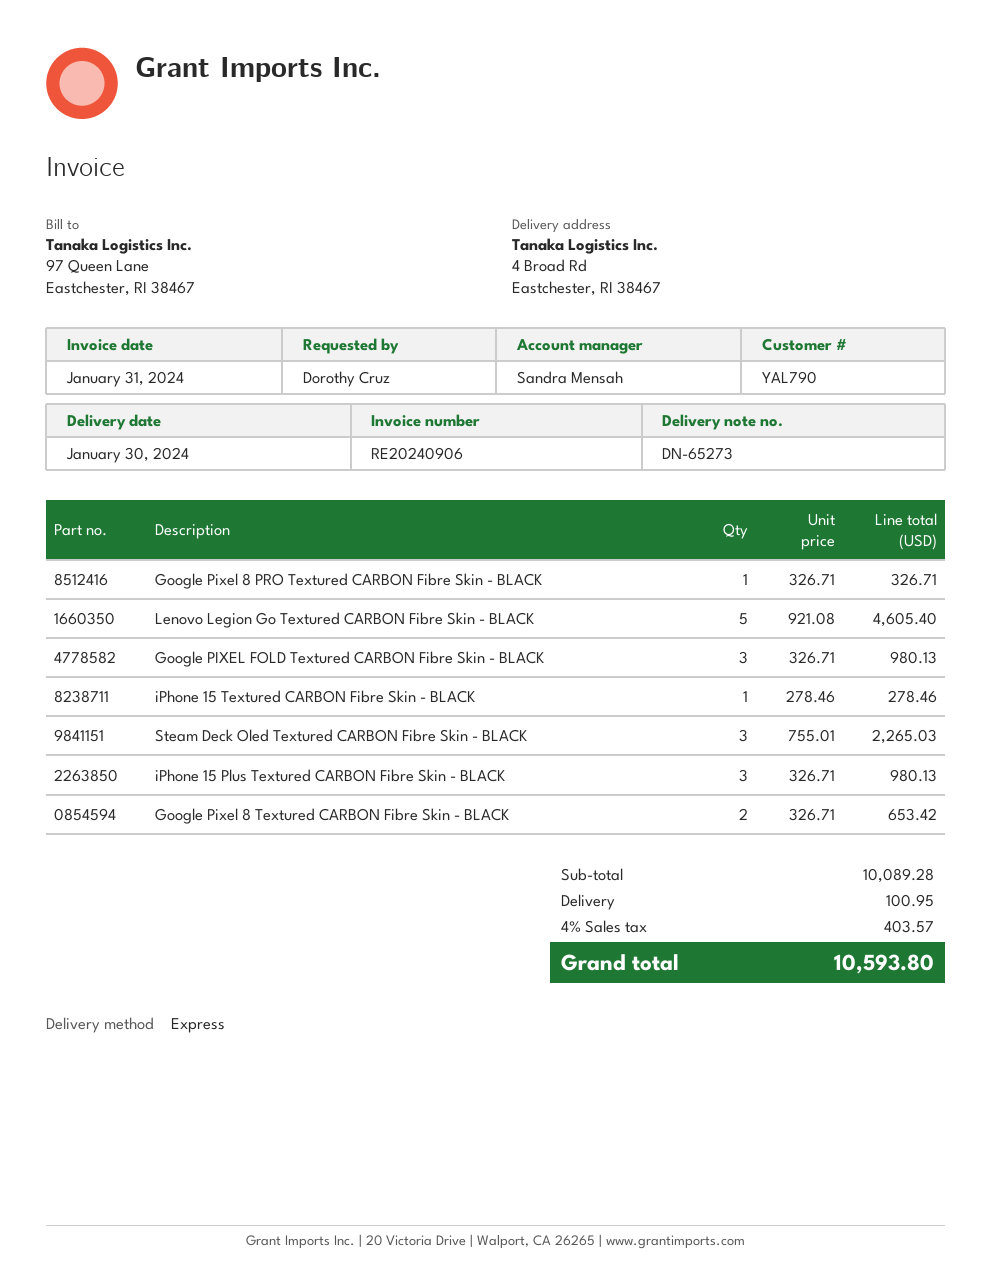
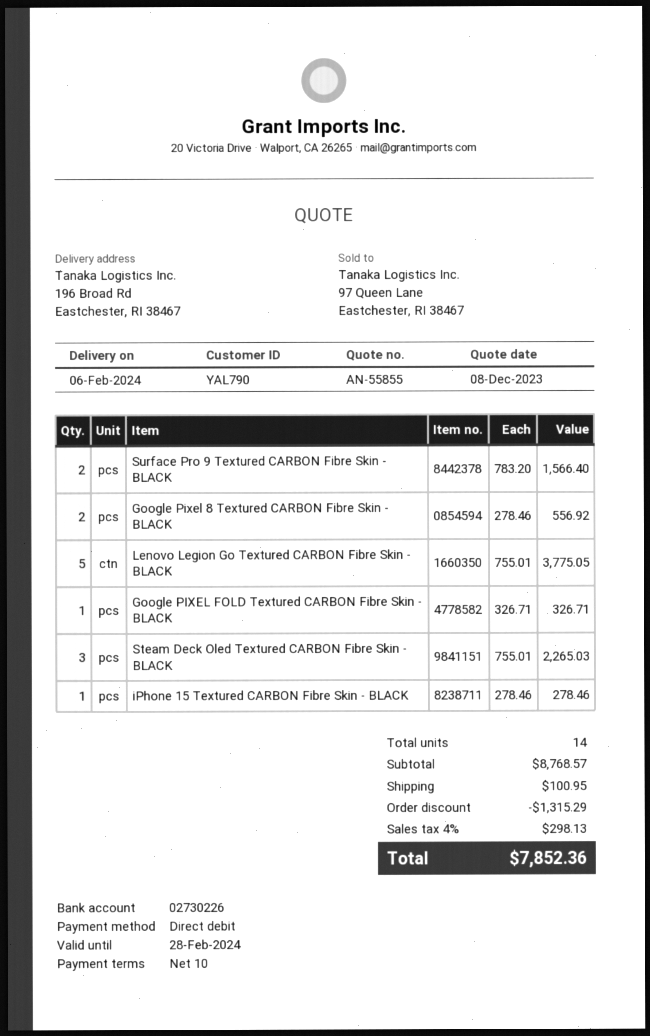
delivery date: 2024-01-30 -> 2024-02-06
ship to: 4 Broad Rd, Eastchester, RI 38467 -> 196 Broad Rd, Eastchester, RI 38467
Google Pixel 8 PRO Textured CARBON Fibre Skin - BLACK: 1 x 326.71 = 326.71 -> none
Lenovo Legion Go Textured CARBON Fibre Skin - BLACK: 5 x 921.08 = 4605.40 -> 5 x 755.01 = 3775.05
Google PIXEL FOLD Textured CARBON Fibre Skin - BLACK: 3 x 326.71 = 980.13 -> 1 x 326.71 = 326.71
iPhone 15 Plus Textured CARBON Fibre Skin - BLACK: 3 x 326.71 = 980.13 -> none
Google Pixel 8 Textured CARBON Fibre Skin - BLACK: 2 x 326.71 = 653.42 -> 2 x 278.46 = 556.92
Surface Pro 9 Textured CARBON Fibre Skin - BLACK: none -> 2 x 783.20 = 1566.40
subtotal: 10089.28 -> 8768.57
discount: none -> 1315.29
tax: 4% = 403.57 -> 4% = 298.13
total: 10593.80 -> 7852.36

